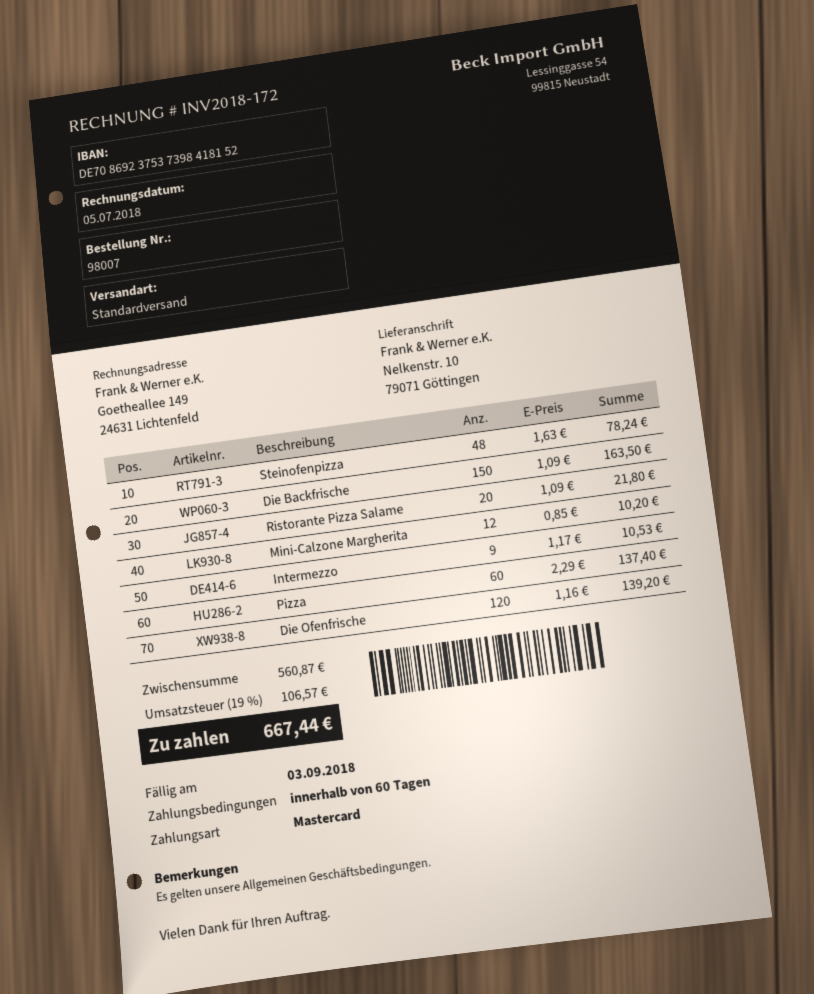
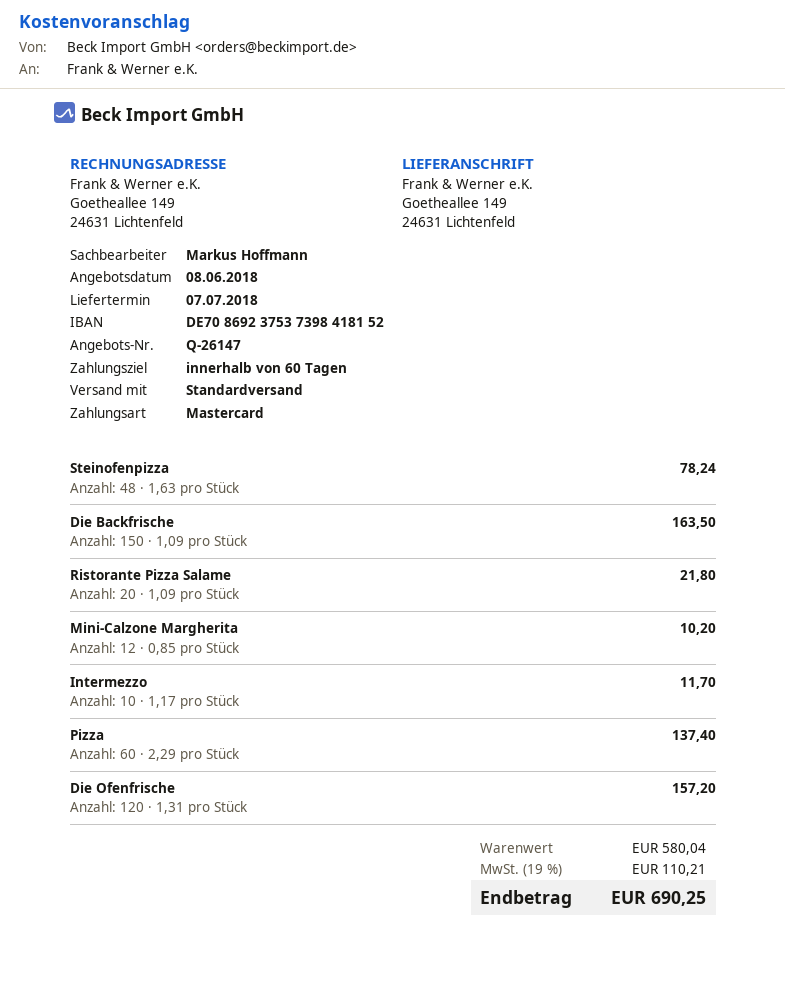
ship to: Nelkenstr. 10, 79071 Göttingen -> Goetheallee 149, 24631 Lichtenfeld
Intermezzo: 9 x 1.17 = 10.53 -> 10 x 1.17 = 11.70
Die Ofenfrische: 120 x 1.16 = 139.20 -> 120 x 1.31 = 157.20
subtotal: 560.87 -> 580.04
tax: 19% = 106.57 -> 19% = 110.21
total: 667.44 -> 690.25

